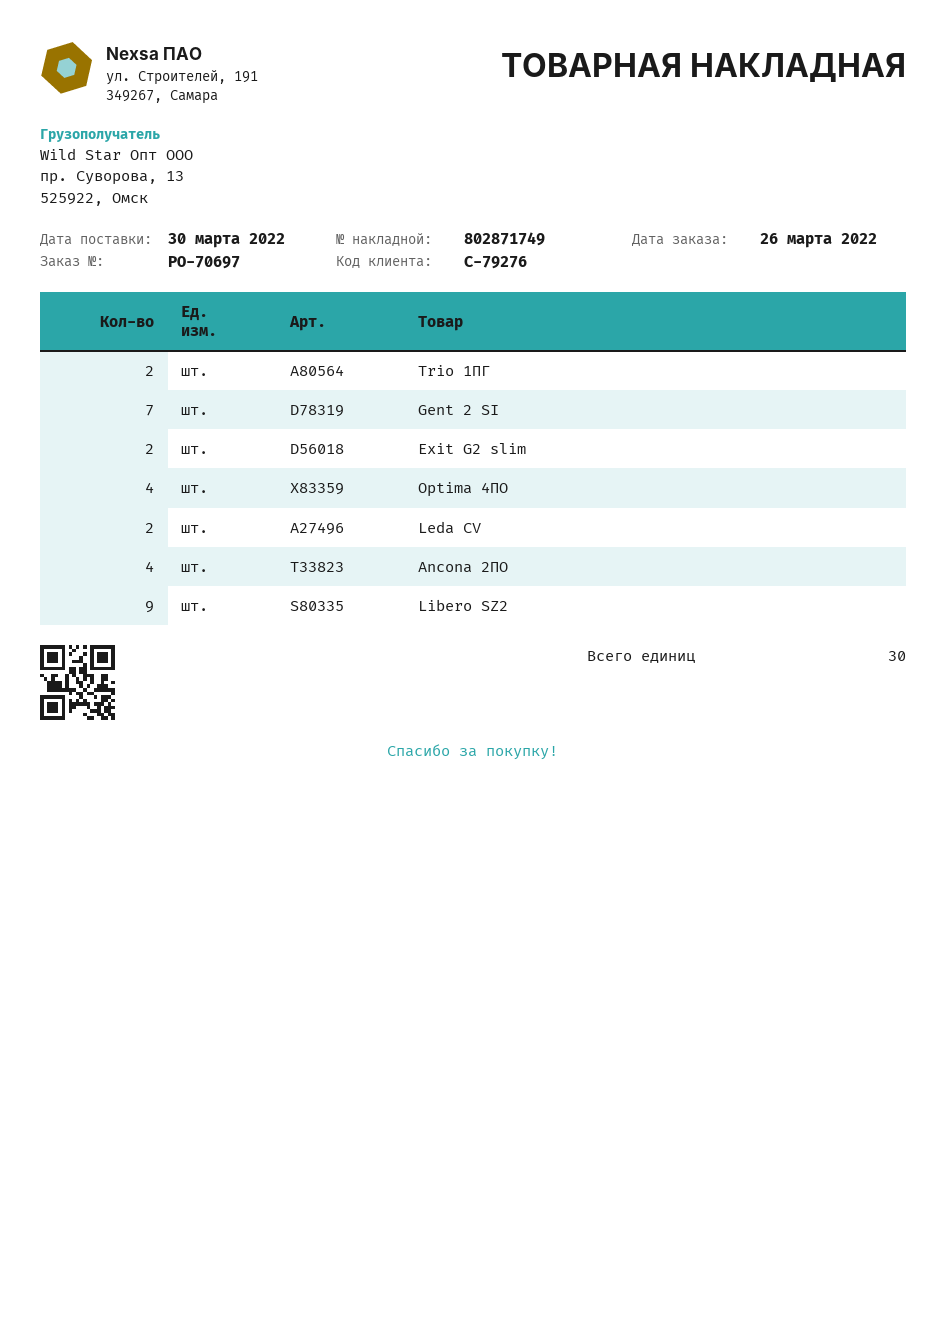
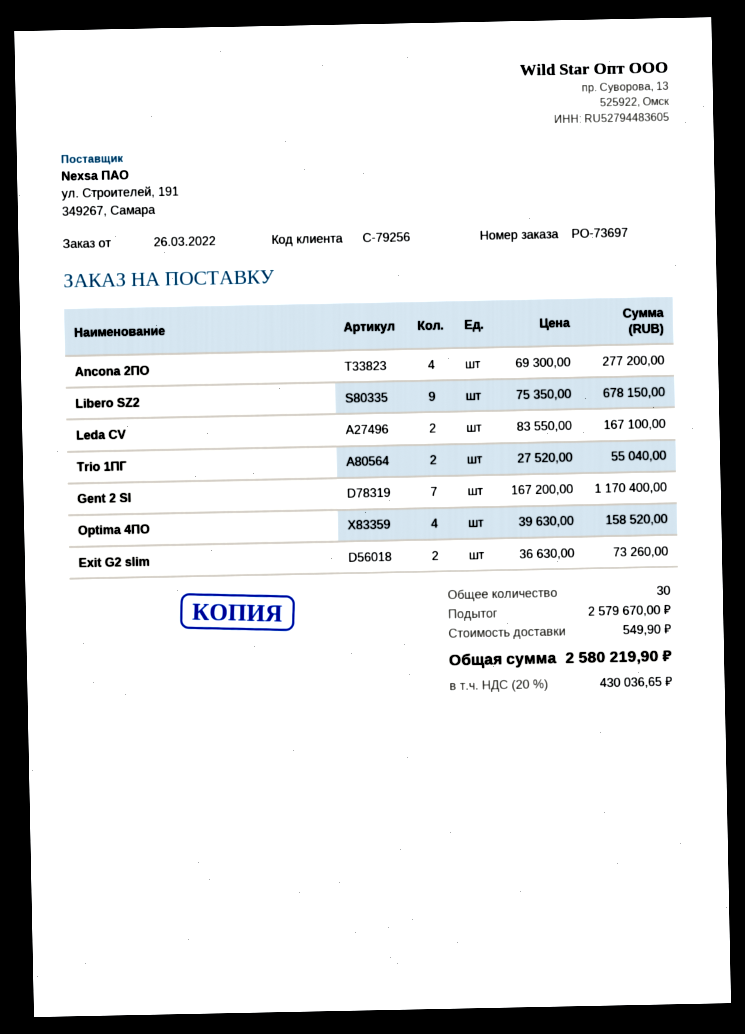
order number: PO-70697 -> PO-73697
customer number: C-79276 -> C-79256

